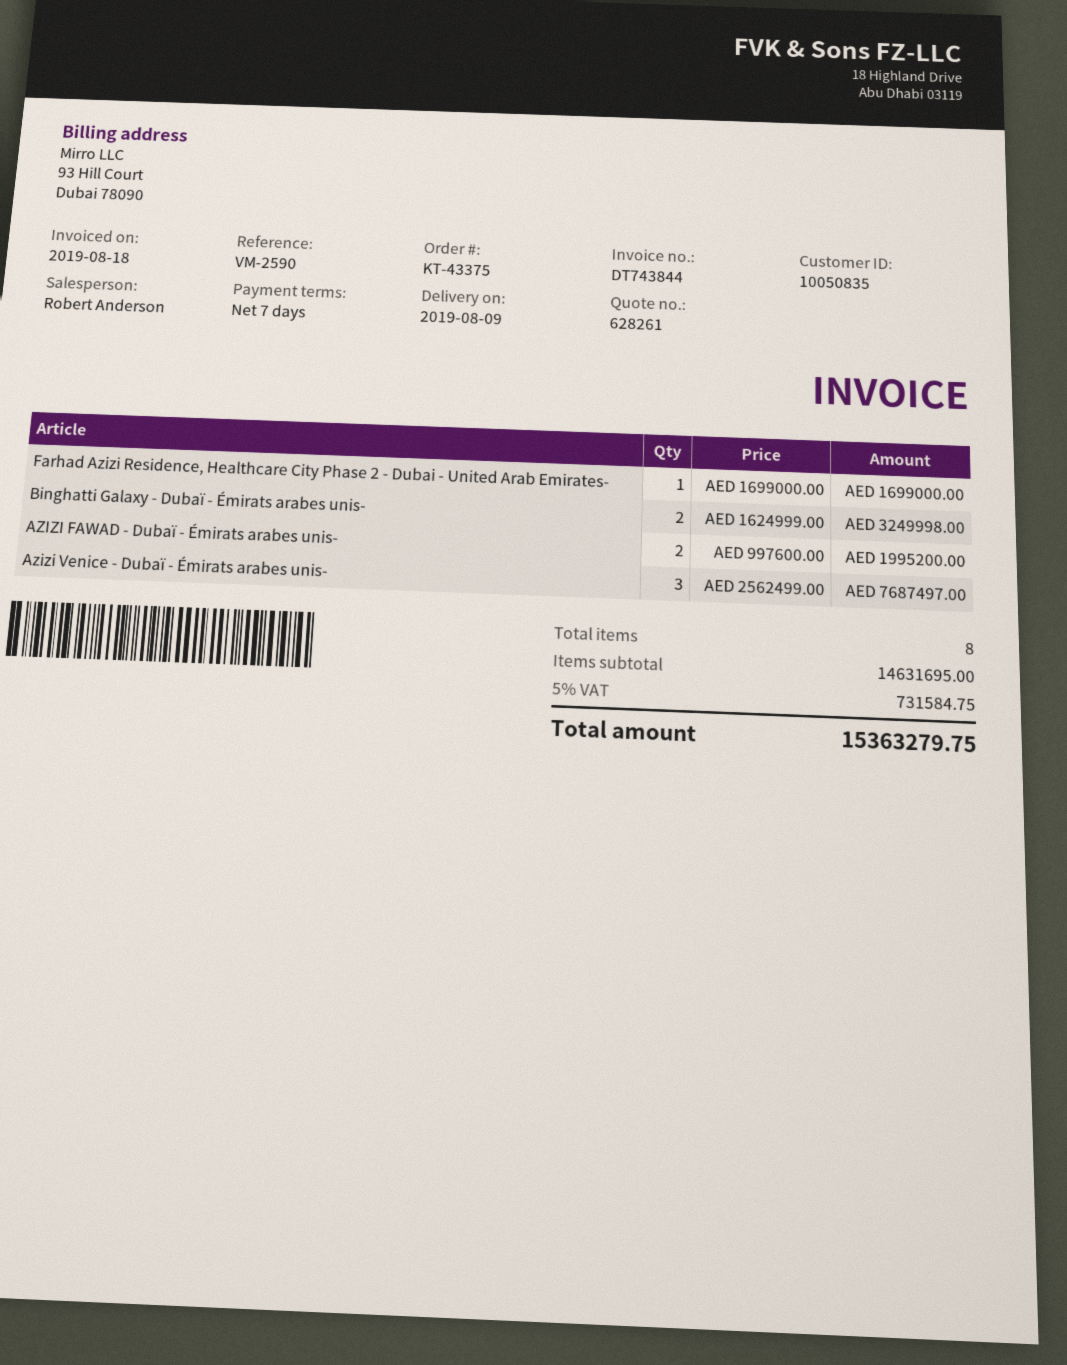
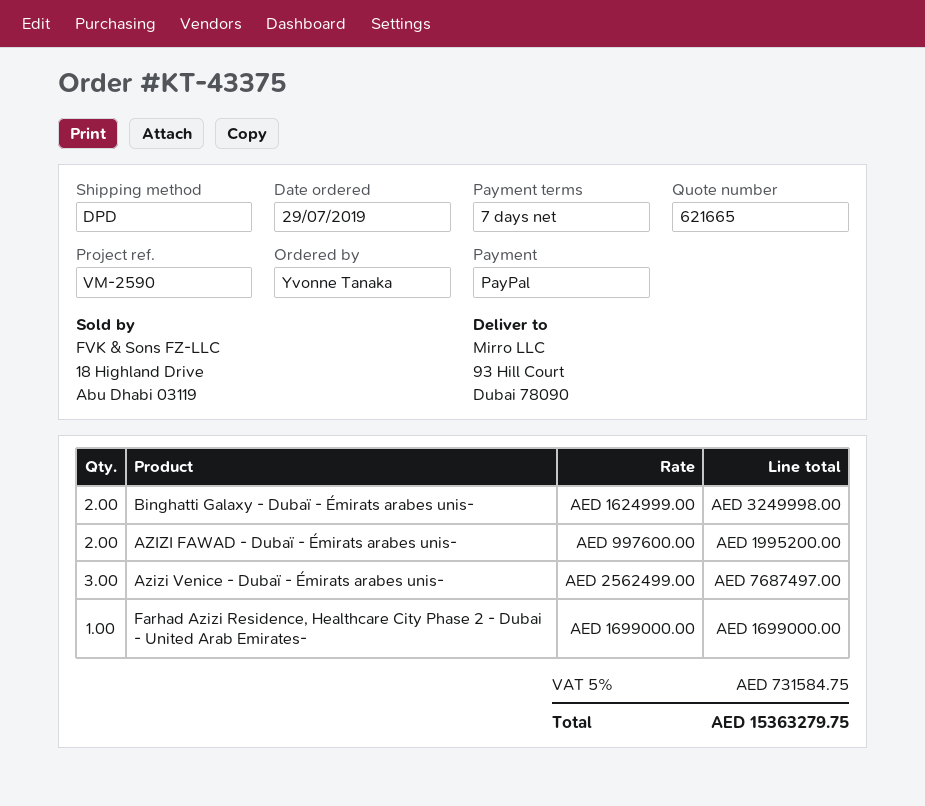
quote number: 628261 -> 621665

